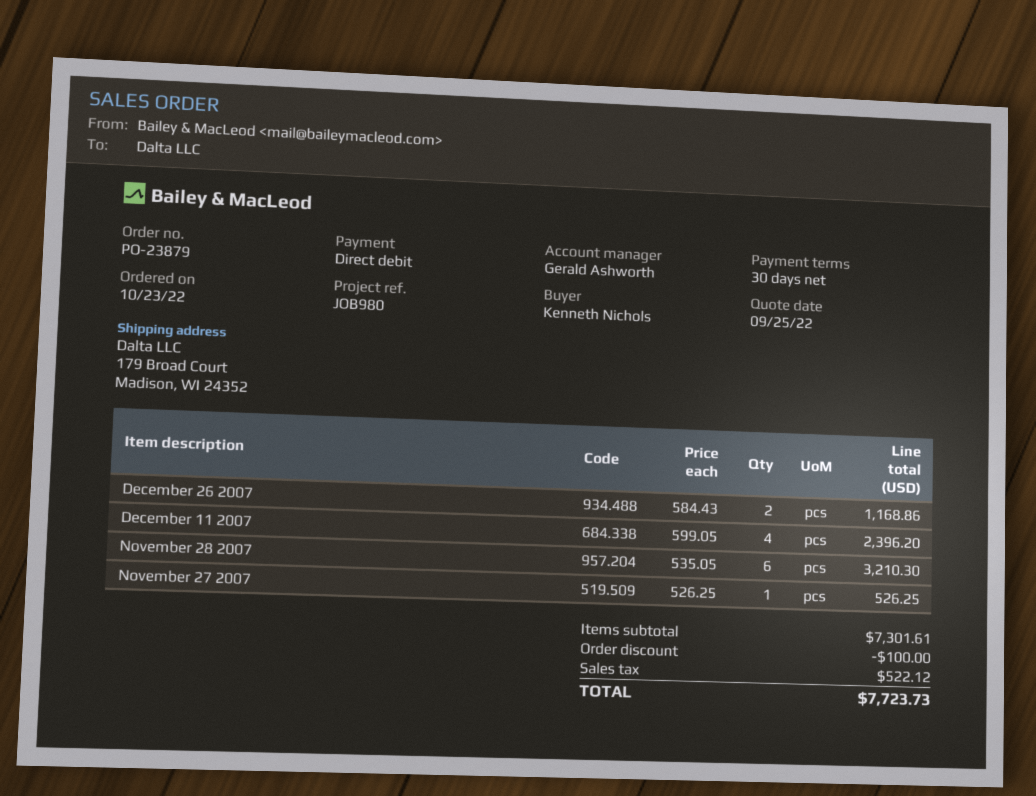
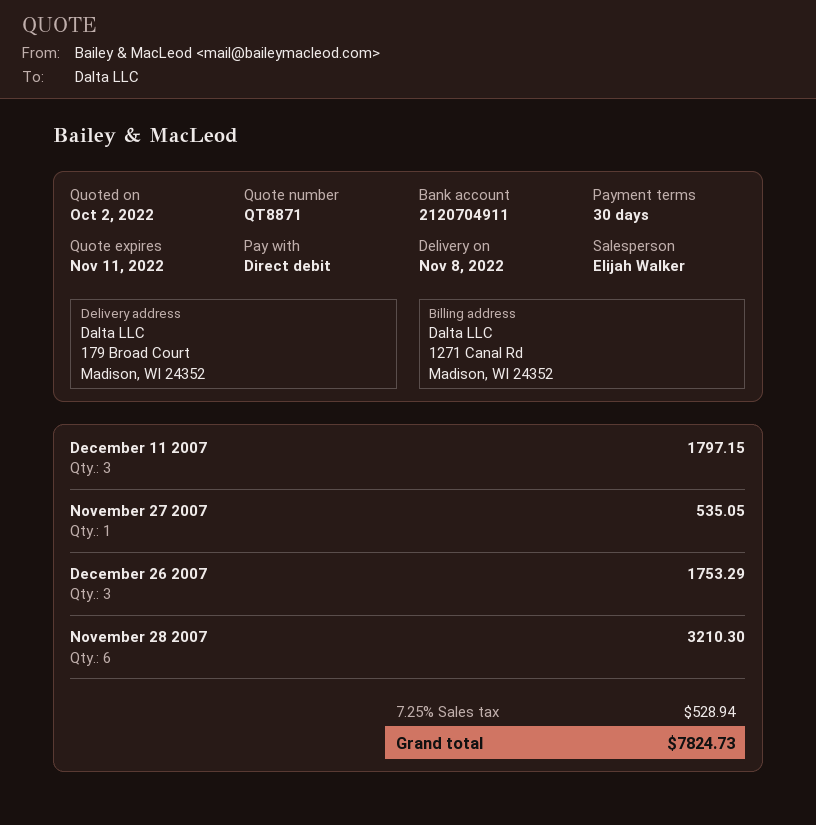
quote date: 2022-09-25 -> 2022-10-02
sales rep: Gerald Ashworth -> Elijah Walker
December 26 2007: 2 for 1168.86 -> 3 for 1753.29
December 11 2007: 4 for 2396.20 -> 3 for 1797.15
November 27 2007: 1 for 526.25 -> 1 for 535.05
discount: 100.00 -> none
tax: 522.12 -> 528.94
total: 7723.73 -> 7824.73

